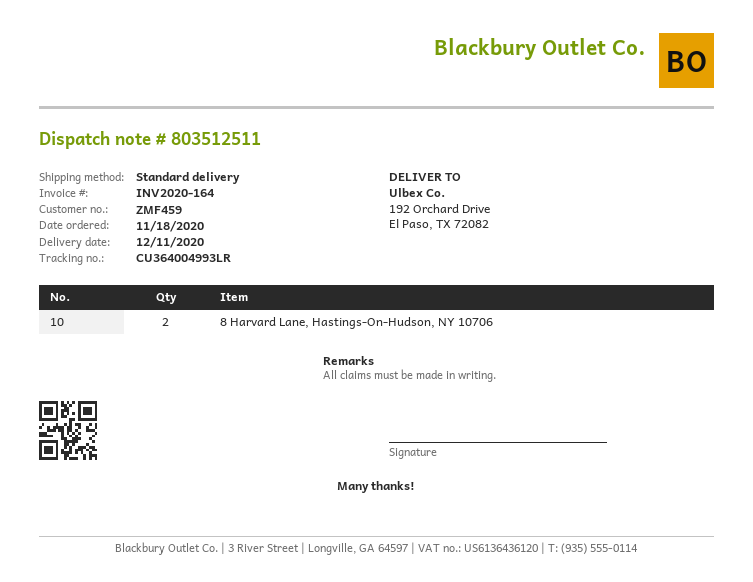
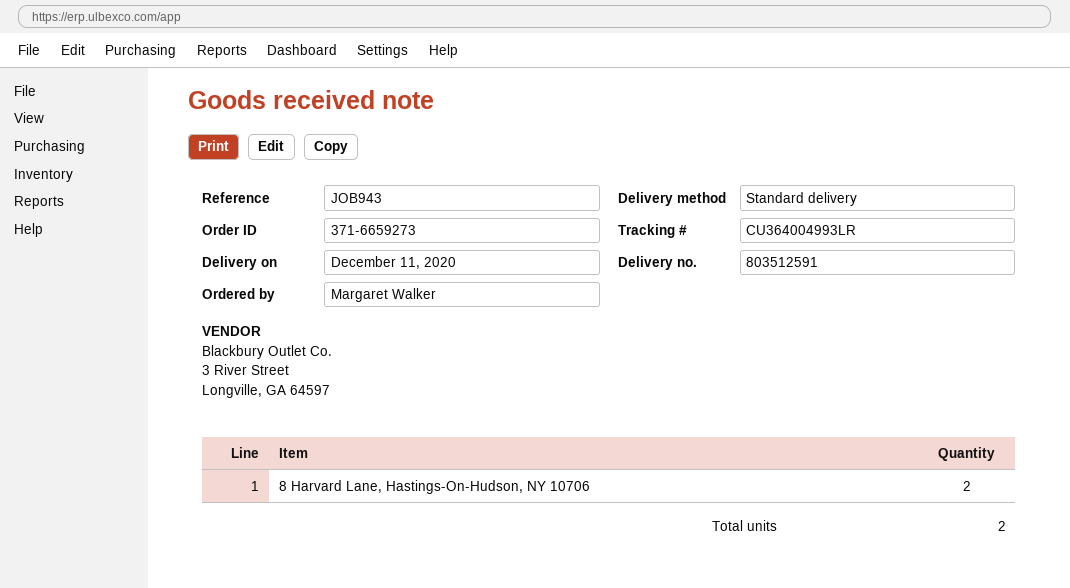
delivery note number: 803512511 -> 803512591

